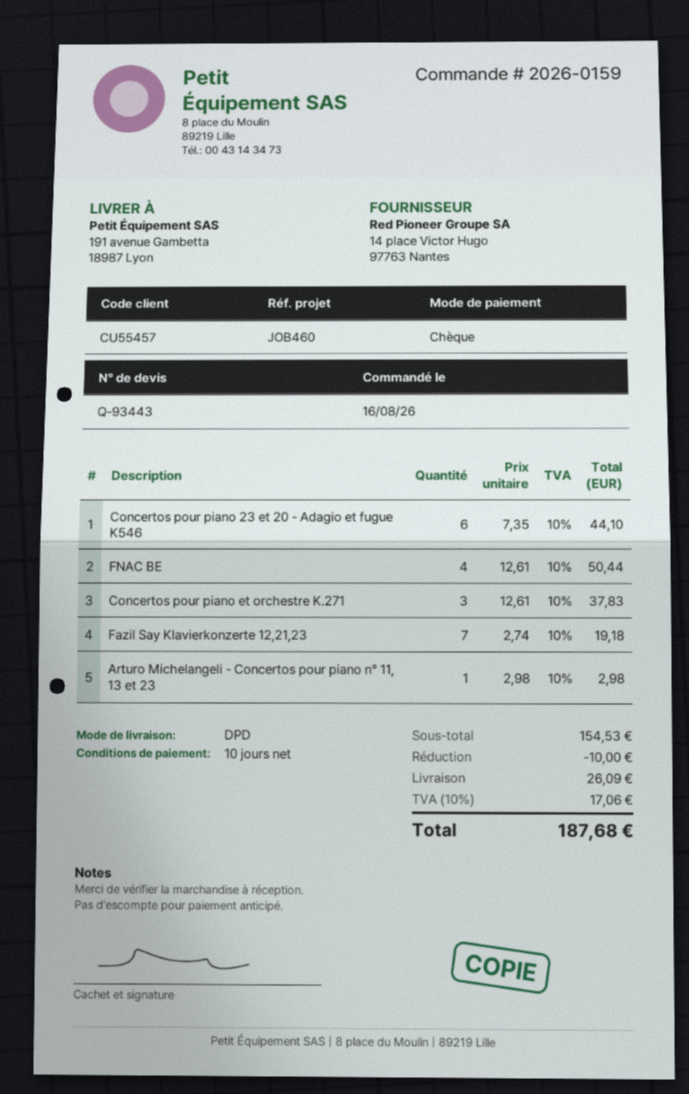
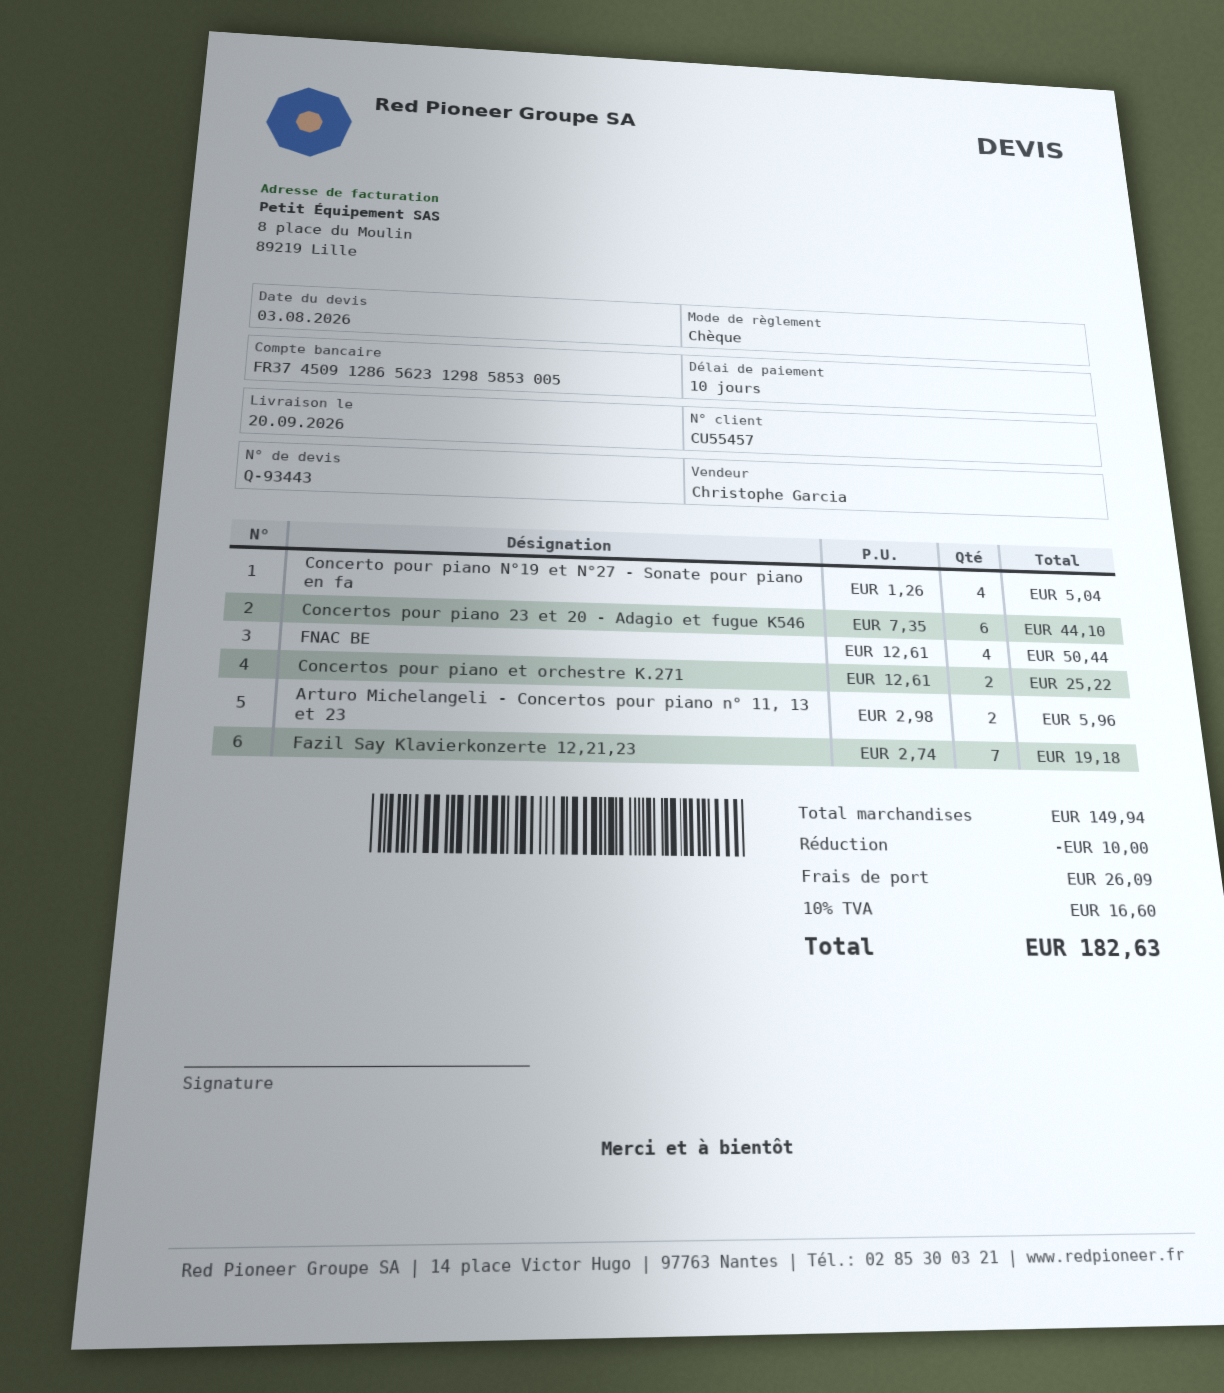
Concertos pour piano et orchestre K.271: 3 x 12.61 = 37.83 -> 2 x 12.61 = 25.22
Arturo Michelangeli - Concertos pour piano n° 11, 13 et 23: 1 x 2.98 = 2.98 -> 2 x 2.98 = 5.96
Concerto pour piano N°19 et N°27 - Sonate pour piano en fa: none -> 4 x 1.26 = 5.04
subtotal: 154.53 -> 149.94
tax: 10% = 17.06 -> 10% = 16.60
total: 187.68 -> 182.63

